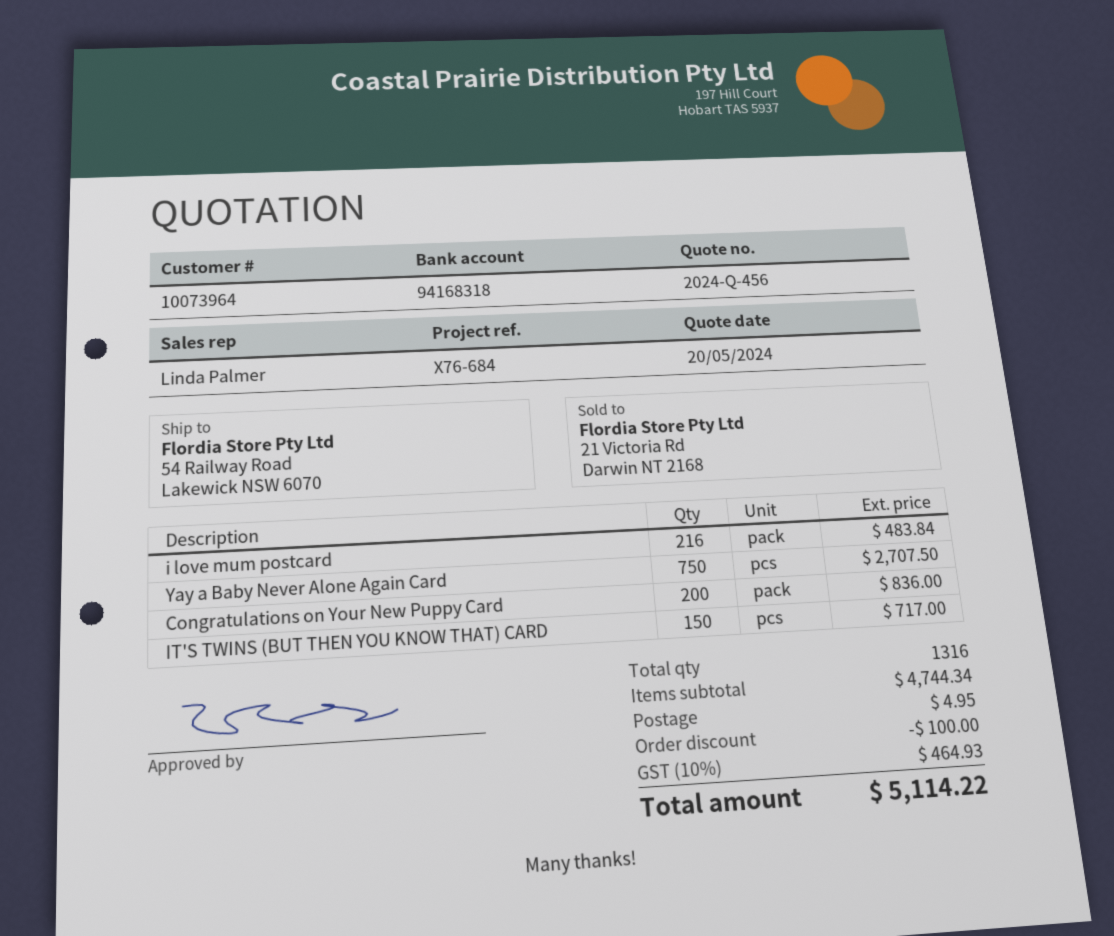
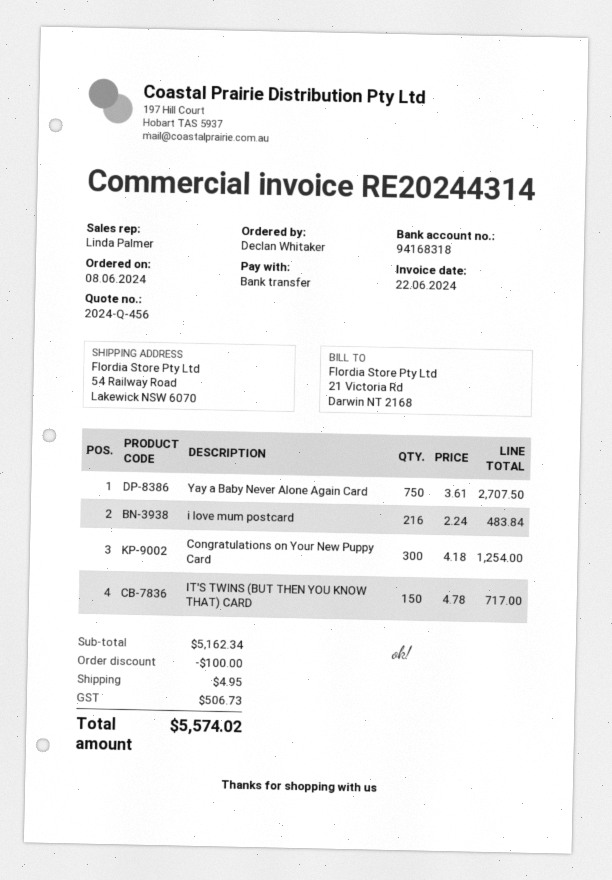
Congratulations on Your New Puppy Card: 200 for 836.00 -> 300 for 1254.00
subtotal: 4744.34 -> 5162.34
tax: 464.93 -> 506.73
total: 5114.22 -> 5574.02

